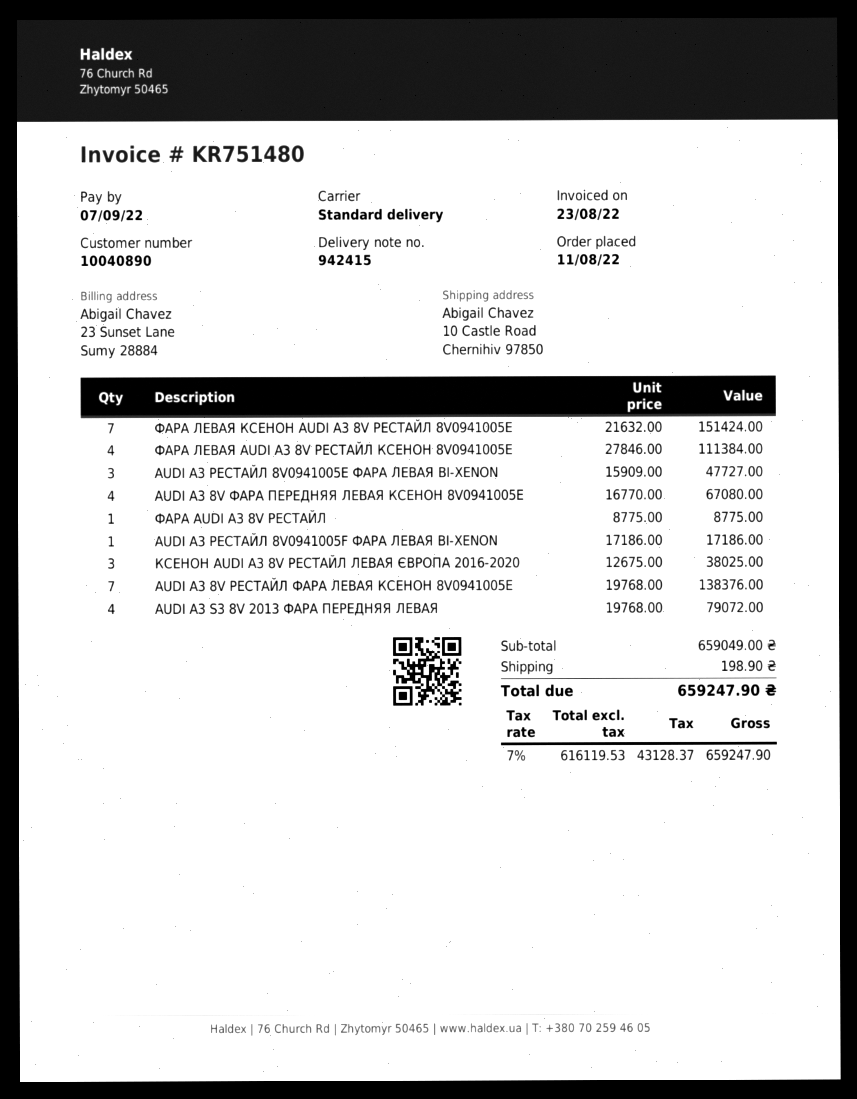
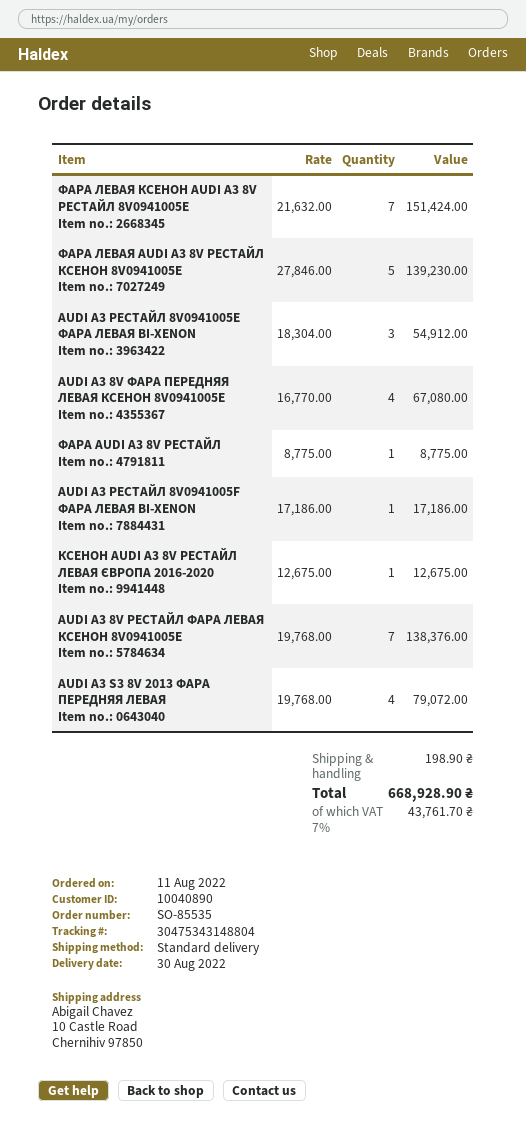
ФАРА ЛЕВАЯ AUDI A3 8V РЕСТАЙЛ КСЕНОН 8V0941005E: 4 x 27846.00 = 111384.00 -> 5 x 27846.00 = 139230.00
AUDI A3 РЕСТАЙЛ 8V0941005E ФАРА ЛЕВАЯ BI-XENON: 3 x 15909.00 = 47727.00 -> 3 x 18304.00 = 54912.00
КСЕНОН AUDI A3 8V РЕСТАЙЛ ЛЕВАЯ ЄВРОПА 2016-2020: 3 x 12675.00 = 38025.00 -> 1 x 12675.00 = 12675.00
tax: 7% = 43128.37 -> 7% = 43761.70
total: 659247.90 -> 668928.90

